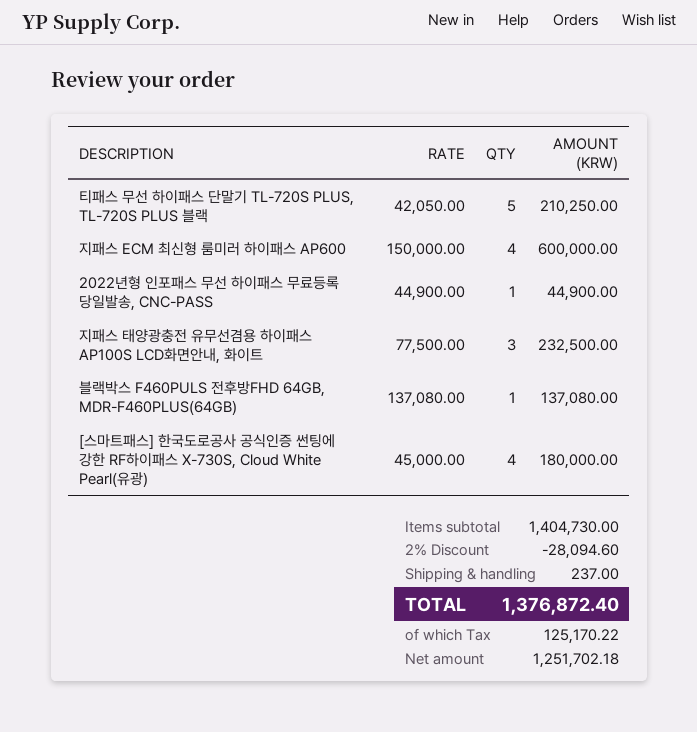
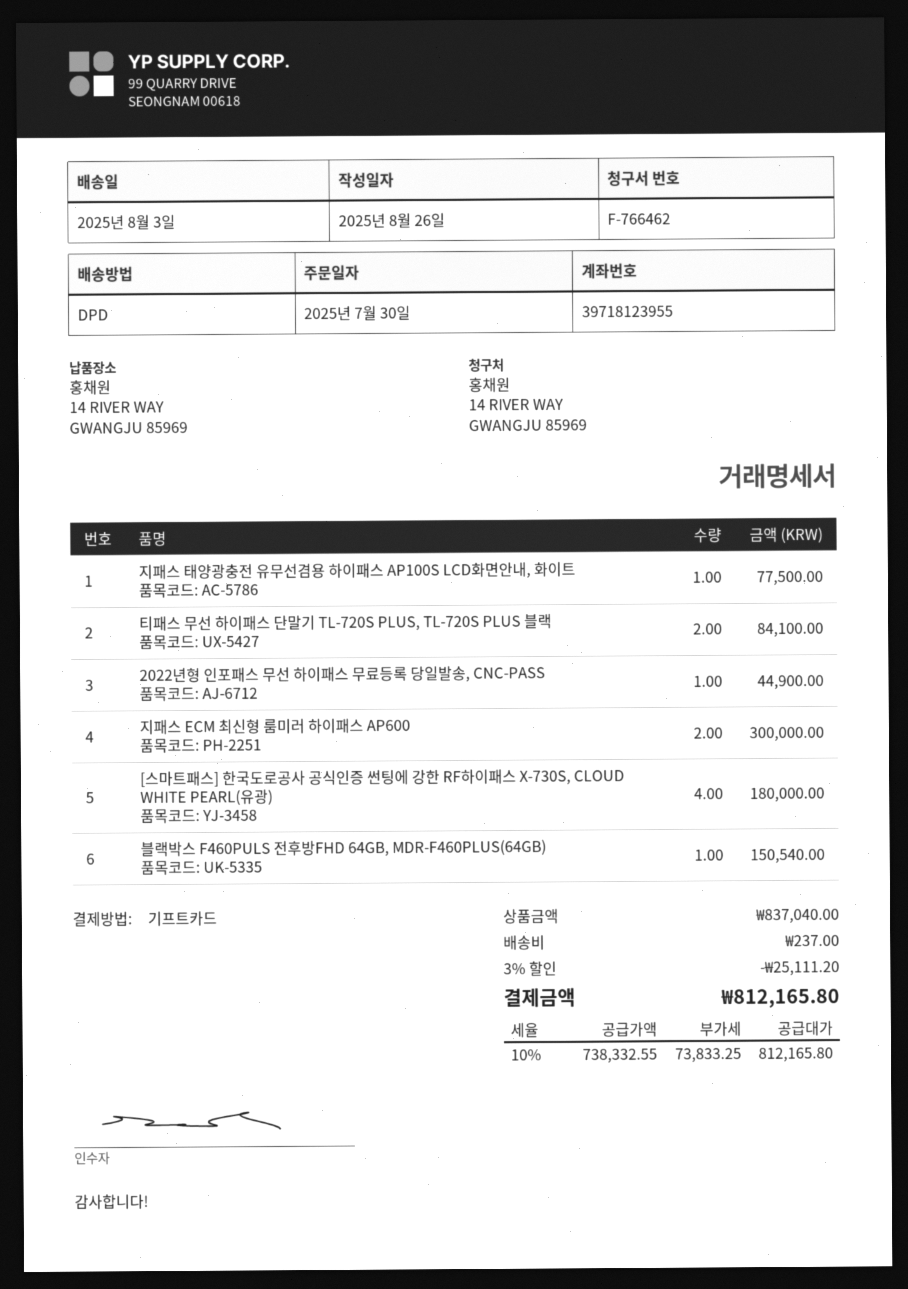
티패스 무선 하이패스 단말기 TL-720S PLUS, TL-720S PLUS 블랙: 5 for 210250.00 -> 2 for 84100.00
지패스 ECM 최신형 룸미러 하이패스 AP600: 4 for 600000.00 -> 2 for 300000.00
지패스 태양광충전 유무선겸용 하이패스 AP100S LCD화면안내, 화이트: 3 for 232500.00 -> 1 for 77500.00
블랙박스 F460PULS 전후방FHD 64GB, MDR-F460PLUS(64GB): 1 for 137080.00 -> 1 for 150540.00
subtotal: 1404730.00 -> 837040.00
discount: 2% = 28094.60 -> 3% = 25111.20
net: 1251702.18 -> 738332.55
tax: 125170.22 -> 73833.25
total: 1376872.40 -> 812165.80

